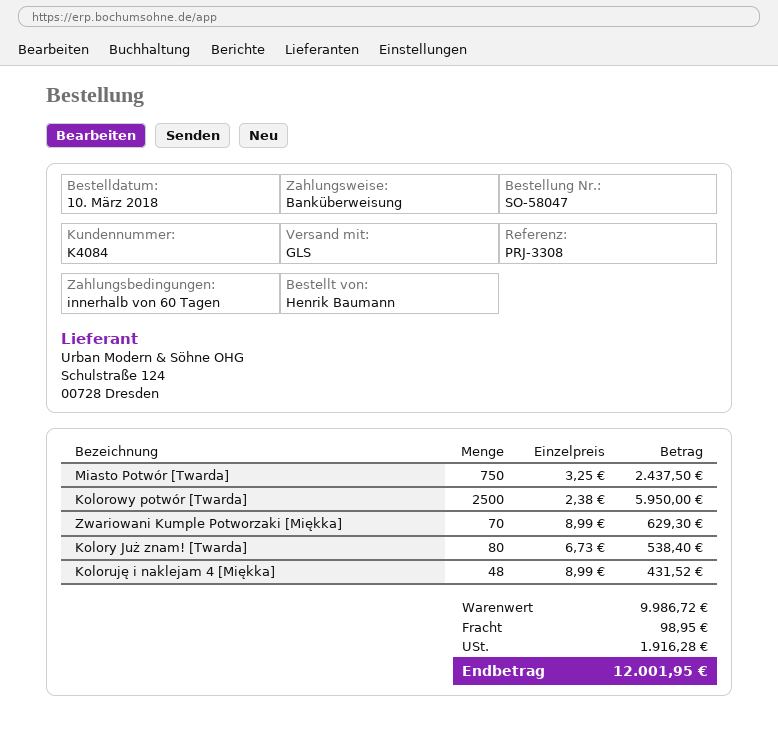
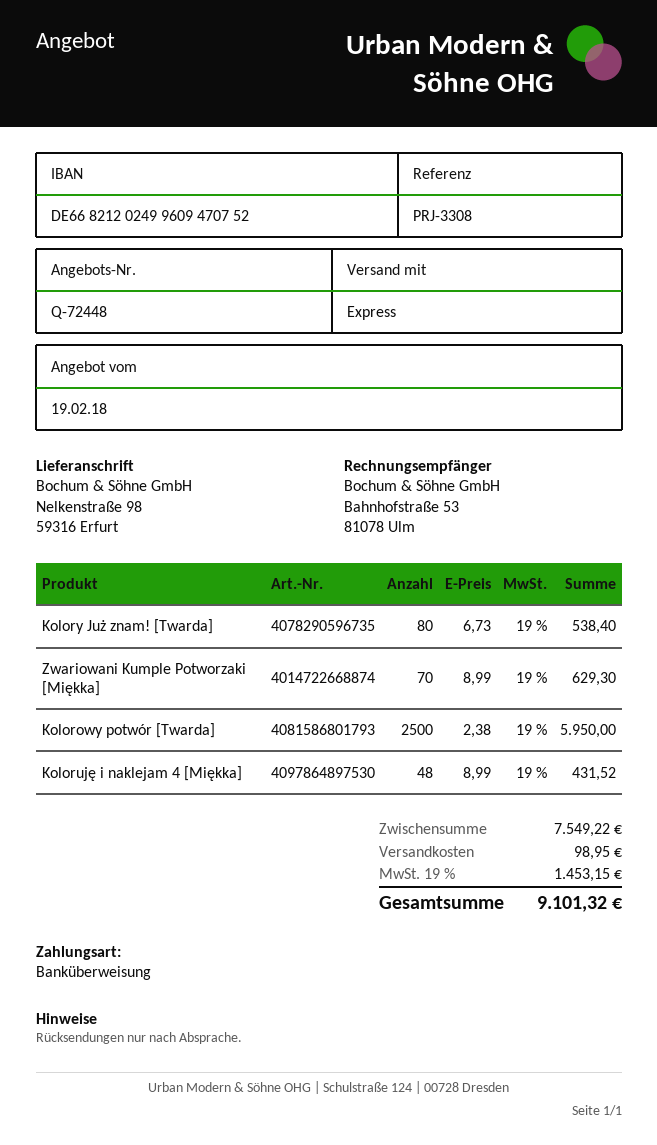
shipping method: GLS -> express
Miasto Potwór [Twarda]: 750 x 3.25 = 2437.50 -> none
subtotal: 9986.72 -> 7549.22
tax: 1916.28 -> 1453.15
total: 12001.95 -> 9101.32

